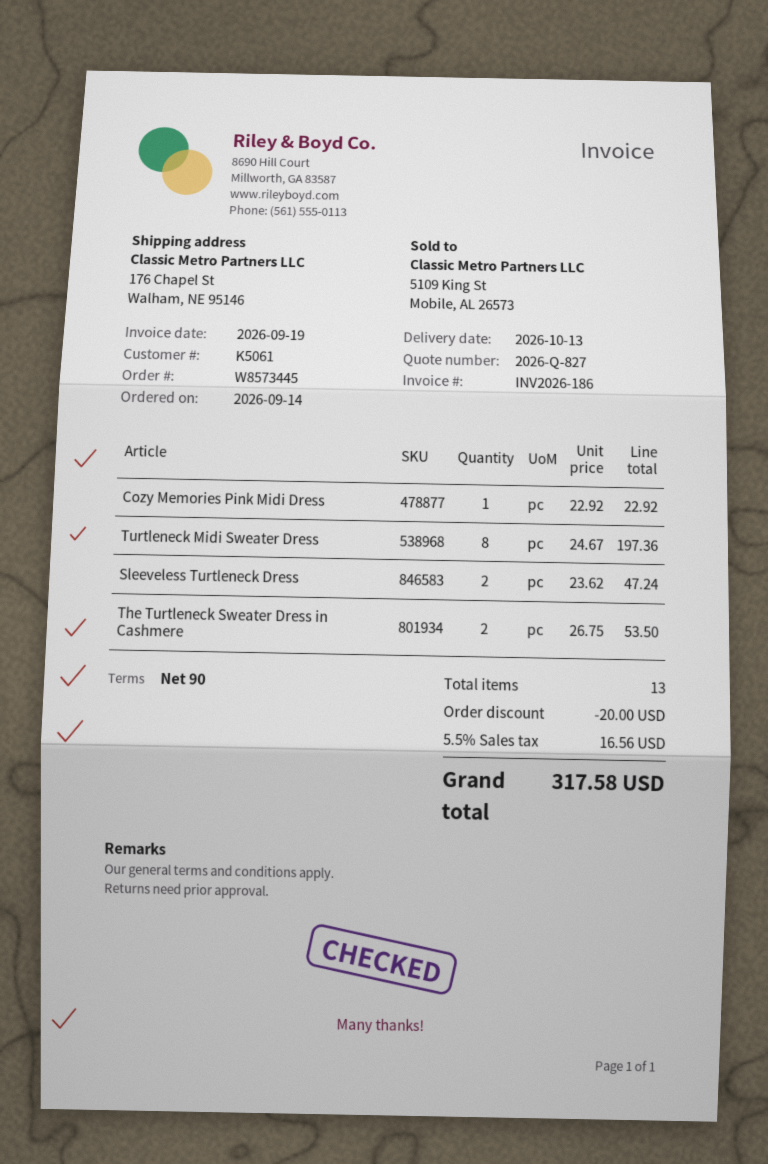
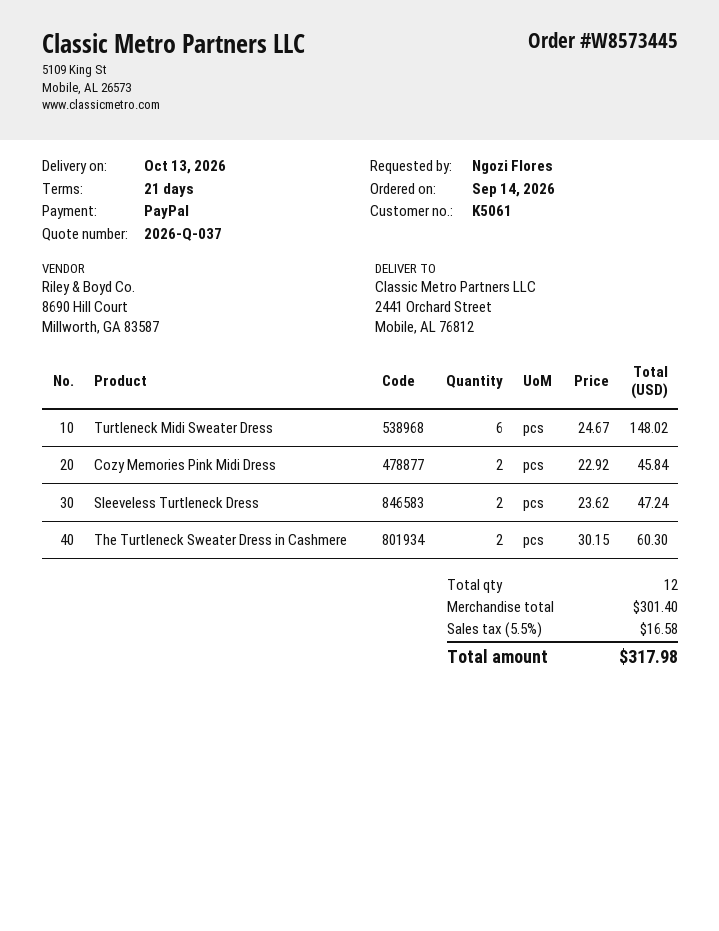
quote number: 2026-Q-827 -> 2026-Q-037
payment terms: 90 days -> 21 days
ship to: 176 Chapel St, Walham, NE 95146 -> 2441 Orchard Street, Mobile, AL 76812
Cozy Memories Pink Midi Dress: 1 x 22.92 = 22.92 -> 2 x 22.92 = 45.84
Turtleneck Midi Sweater Dress: 8 x 24.67 = 197.36 -> 6 x 24.67 = 148.02
The Turtleneck Sweater Dress in Cashmere: 2 x 26.75 = 53.50 -> 2 x 30.15 = 60.30
total quantity: 13 -> 12
discount: 20.00 -> none
tax: 5.5% = 16.56 -> 5.5% = 16.58
total: 317.58 -> 317.98

